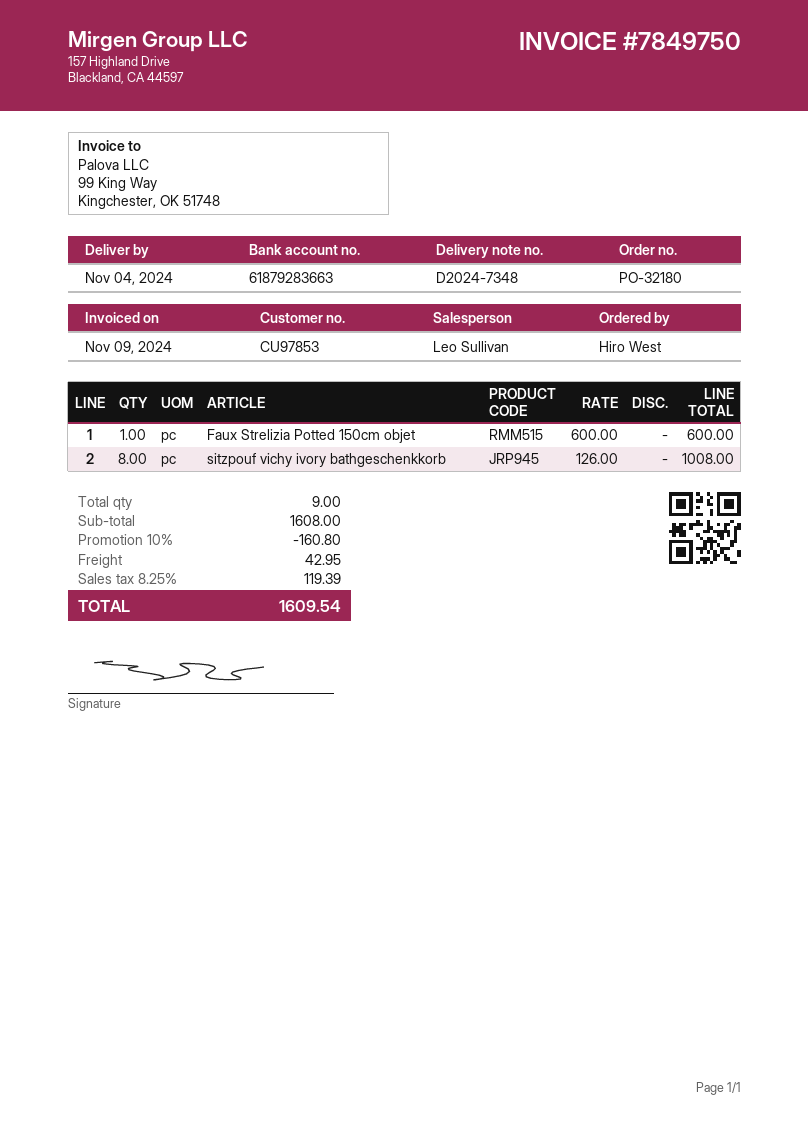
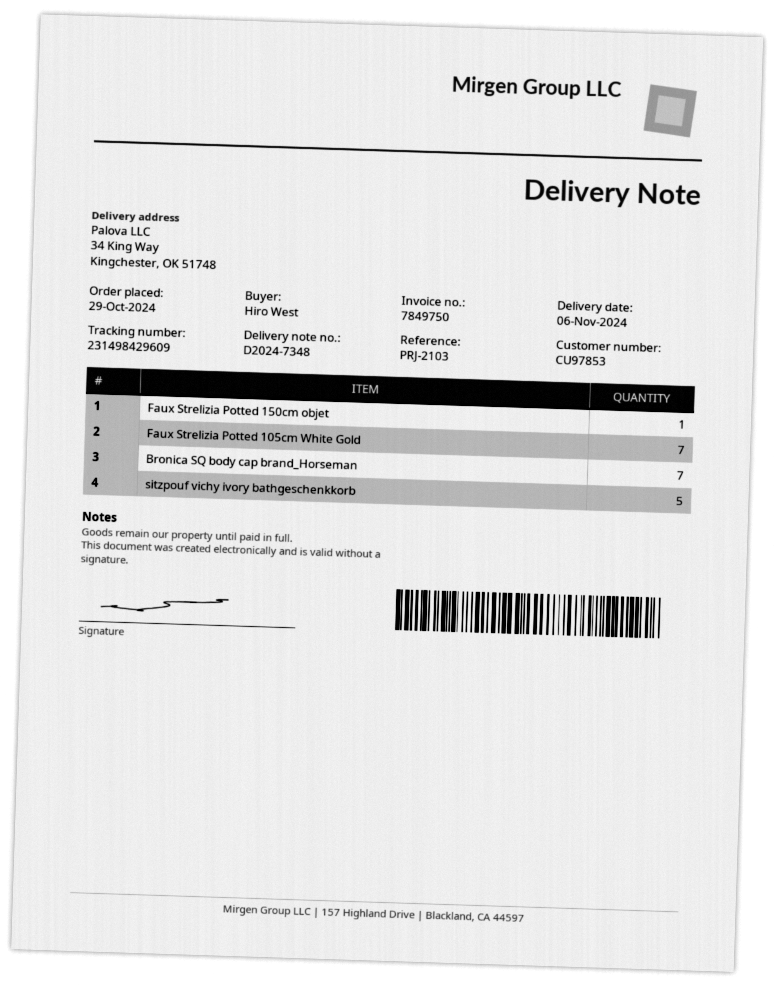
delivery date: 2024-11-04 -> 2024-11-06
sitzpouf vichy ivory bathgeschenkkorb: 8 -> 5
Faux Strelizia Potted 105cm White Gold: none -> 7
Bronica SQ body cap brand_Horseman: none -> 7

